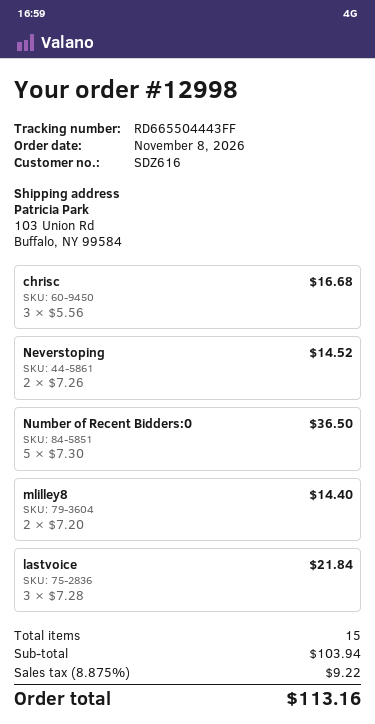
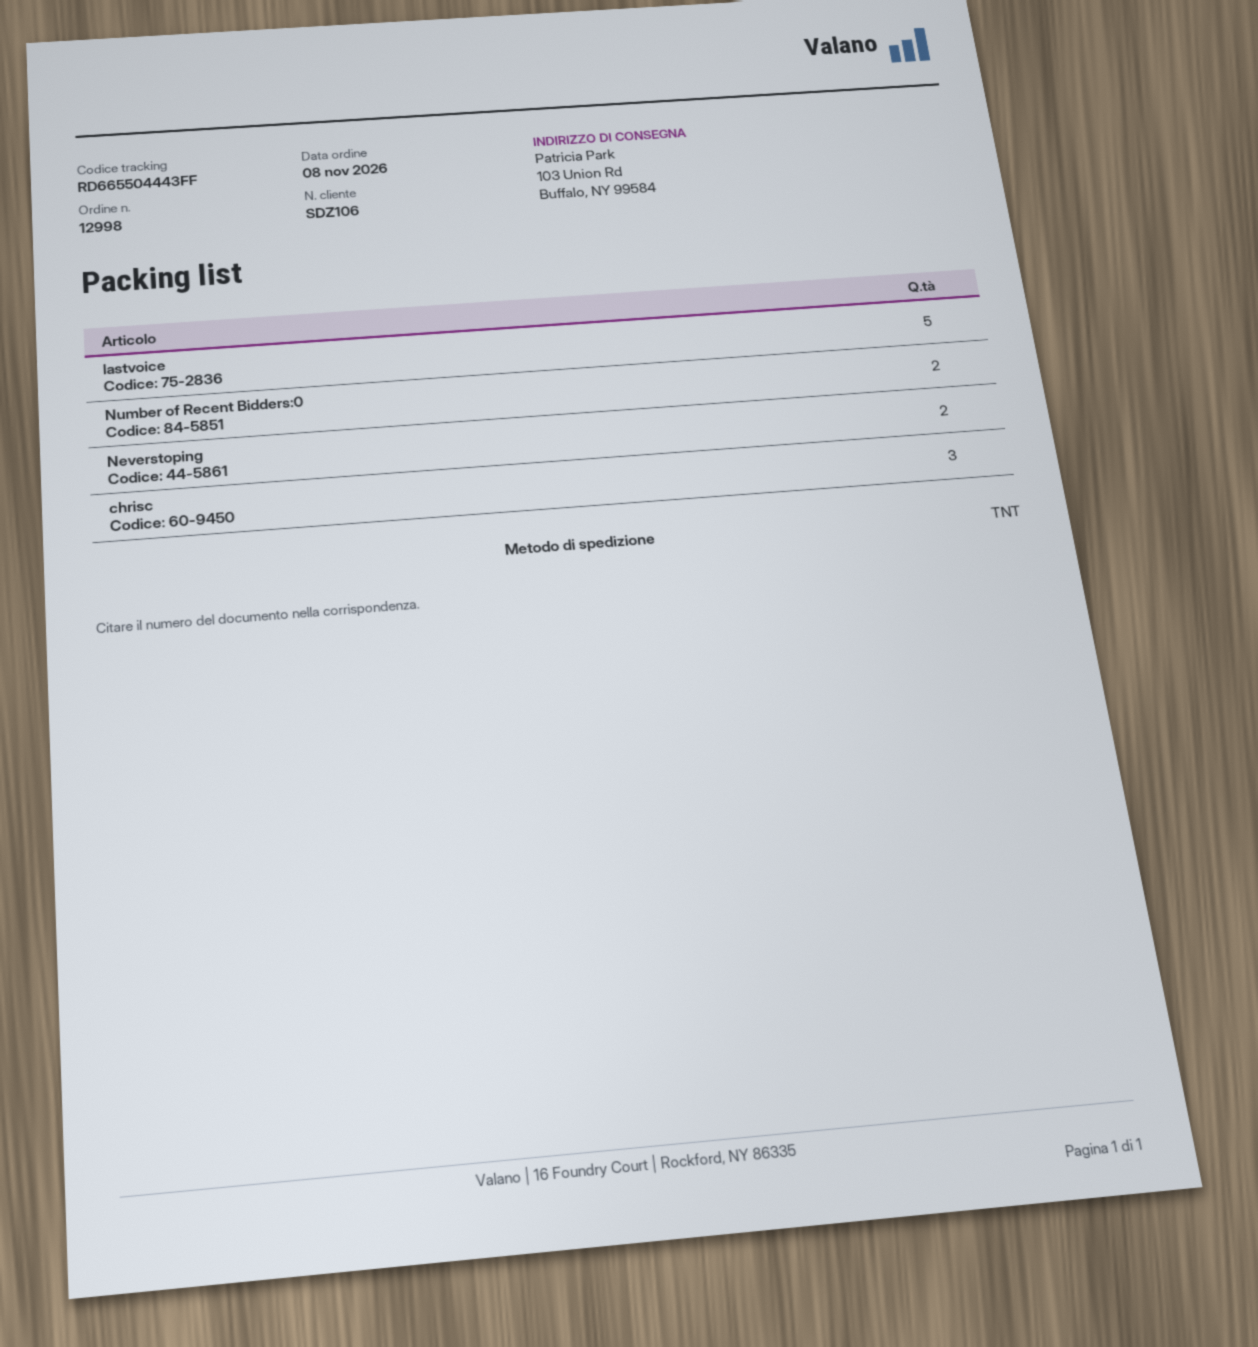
customer number: SDZ616 -> SDZ106
Number of Recent Bidders:0: 5 -> 2
mlilley8: 2 -> none
lastvoice: 3 -> 5

